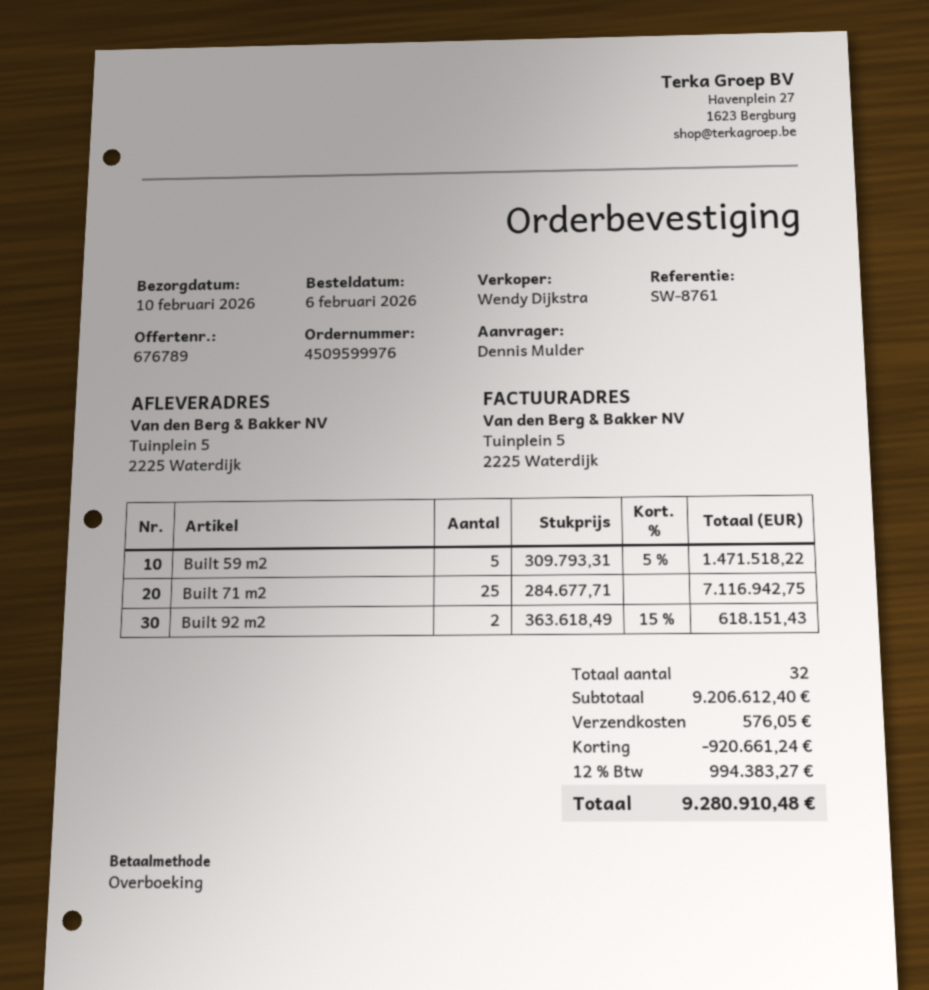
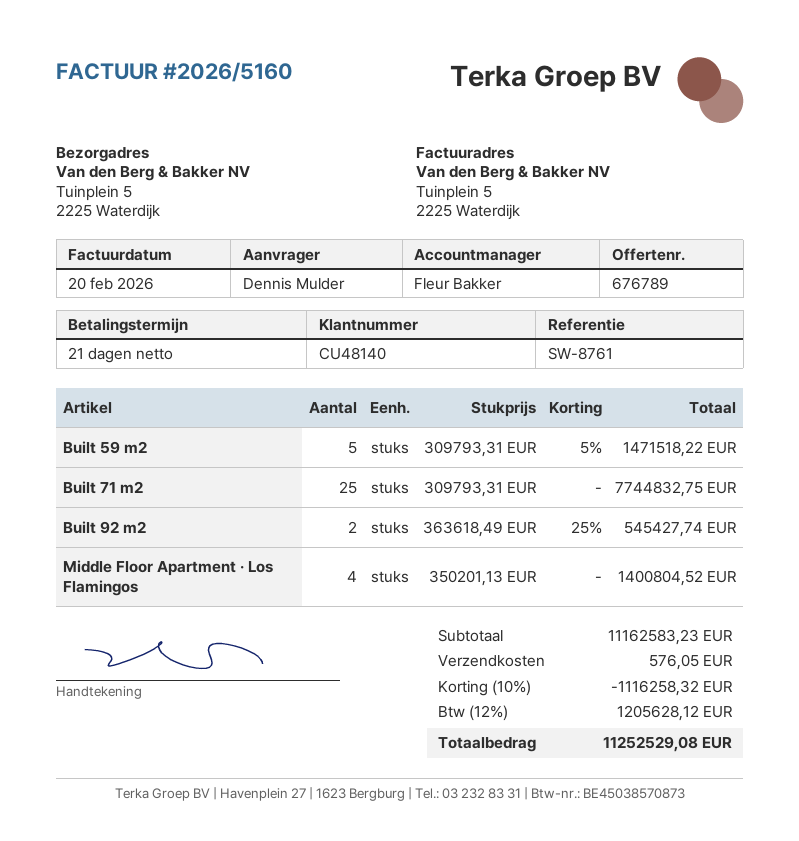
sales rep: Wendy Dijkstra -> Fleur Bakker
Built 71 m2: 25 x 284677.71 = 7116942.75 -> 25 x 309793.31 = 7744832.75
Built 92 m2: 2 x 363618.49 - 15% = 618151.43 -> 2 x 363618.49 - 25% = 545427.74
Middle Floor Apartment · Los Flamingos: none -> 4 x 350201.13 = 1400804.52
subtotal: 9206612.40 -> 11162583.23
discount: 920661.24 -> 1116258.32
tax: 12% = 994383.27 -> 12% = 1205628.12
total: 9280910.48 -> 11252529.08

